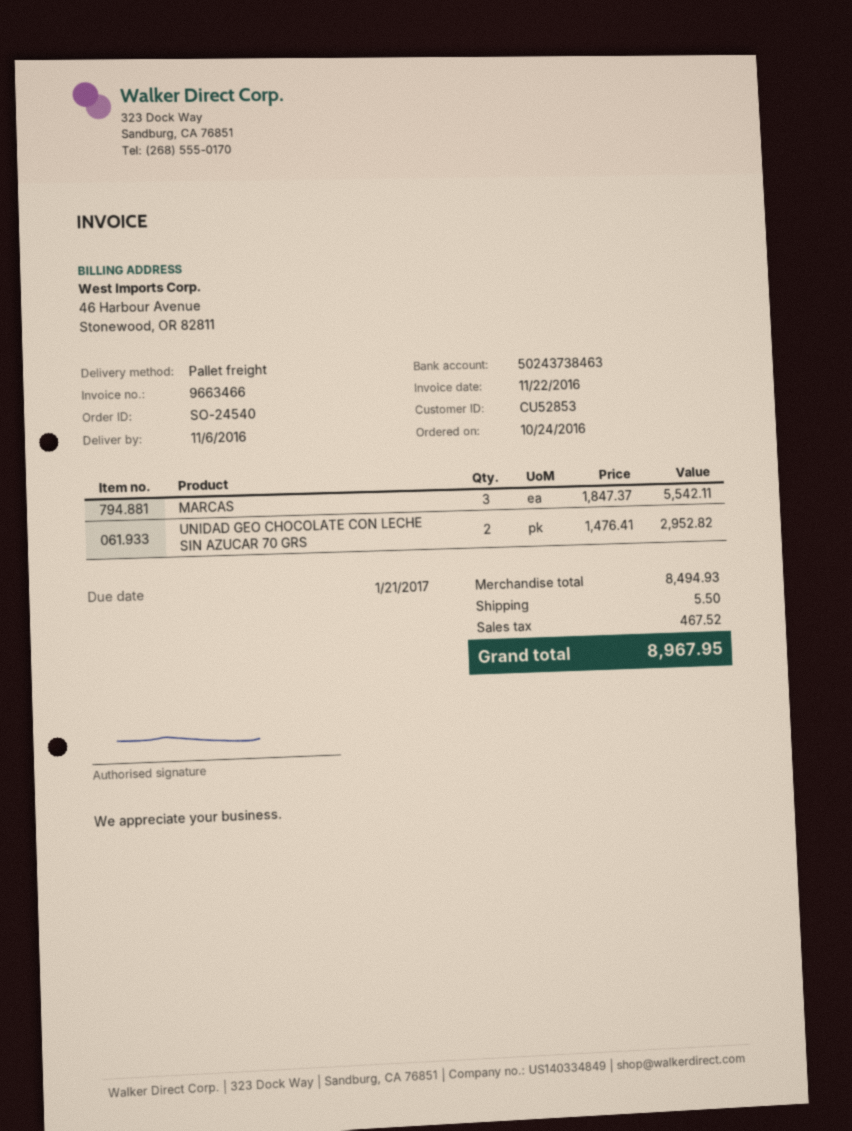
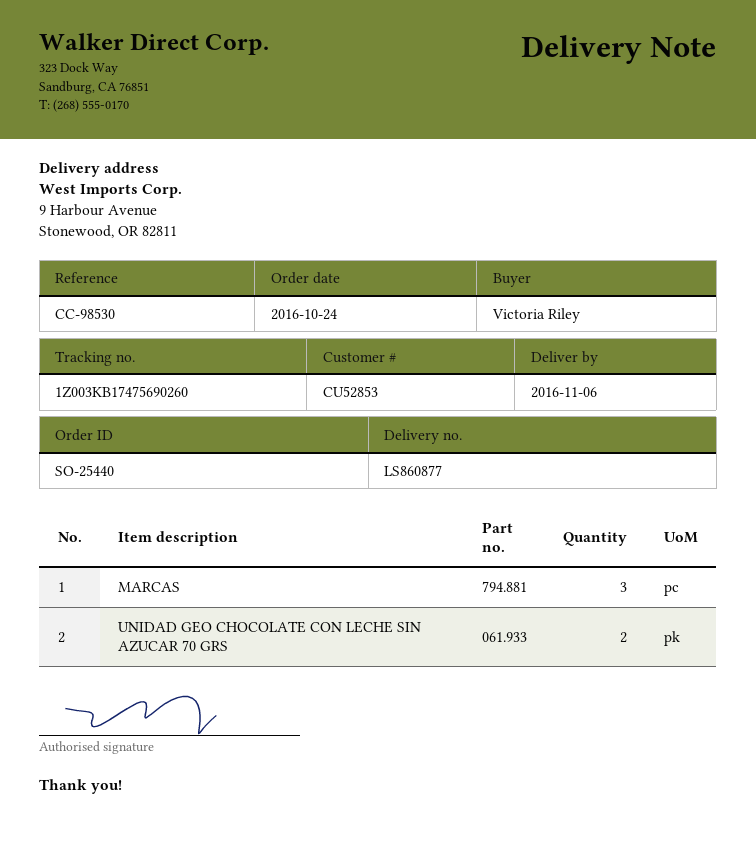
order number: SO-24540 -> SO-25440

